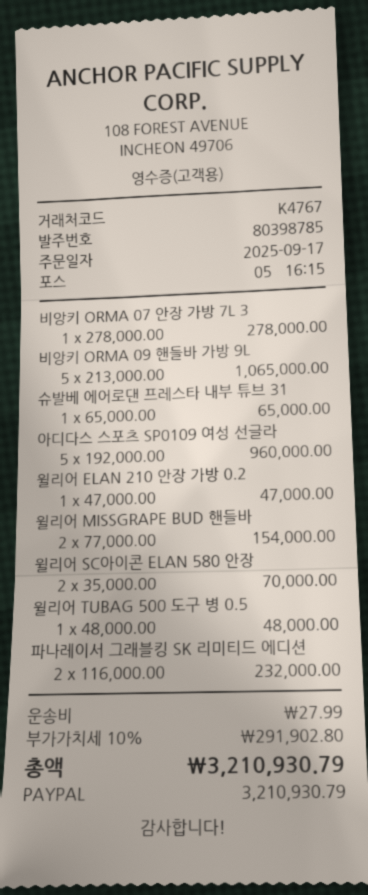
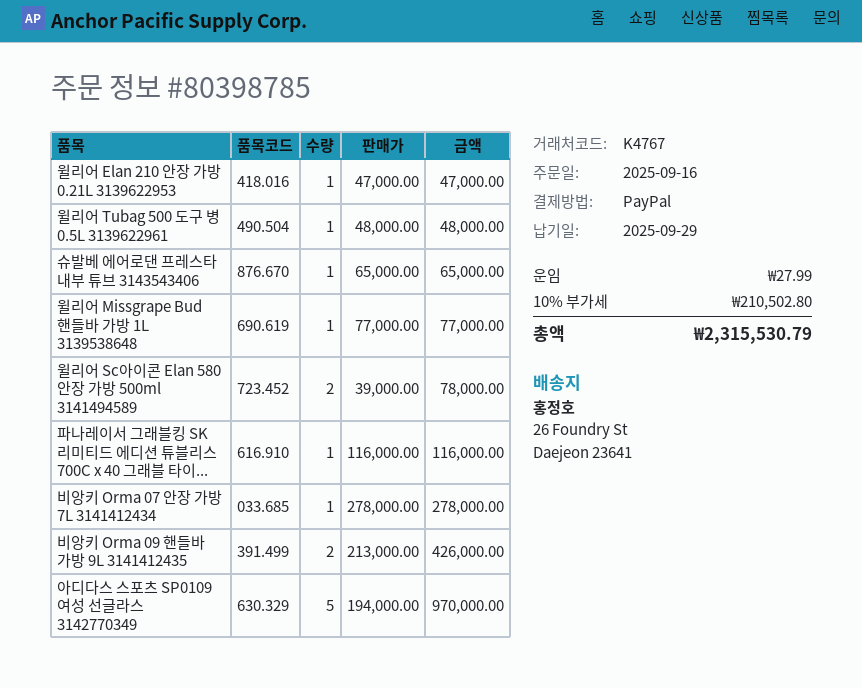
order date: 2025-09-17 -> 2025-09-16
비앙키 ORMA 09 핸들바 가방 9L: 5 x 213000.00 = 1065000.00 -> 2 x 213000.00 = 426000.00
아디다스 스포츠 SP0109 여성 선글라: 5 x 192000.00 = 960000.00 -> 5 x 194000.00 = 970000.00
윌리어 MISSGRAPE BUD 핸들바: 2 x 77000.00 = 154000.00 -> 1 x 77000.00 = 77000.00
윌리어 SC아이콘 ELAN 580 안장: 2 x 35000.00 = 70000.00 -> 2 x 39000.00 = 78000.00
파나레이서 그래블킹 SK 리미티드 에디션: 2 x 116000.00 = 232000.00 -> 1 x 116000.00 = 116000.00
tax: 10% = 291902.80 -> 10% = 210502.80
total: 3210930.79 -> 2315530.79

